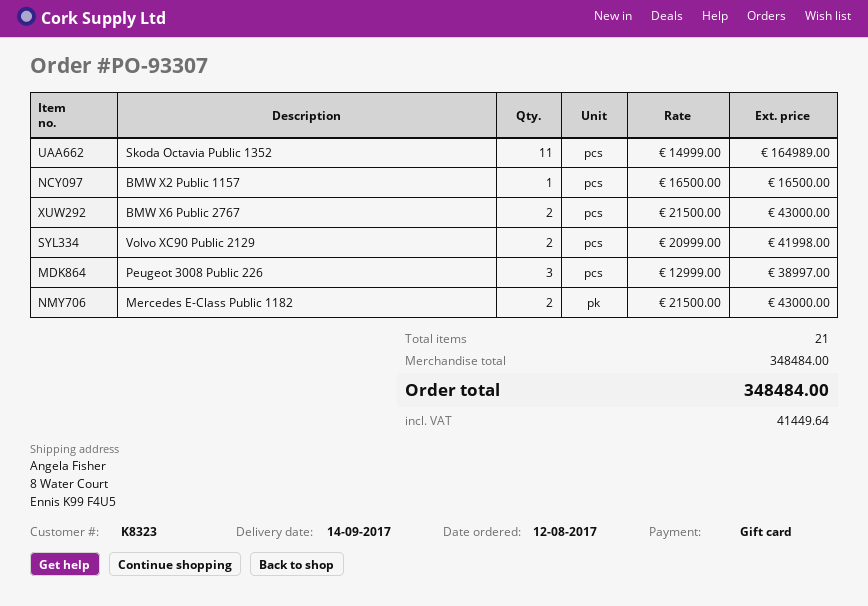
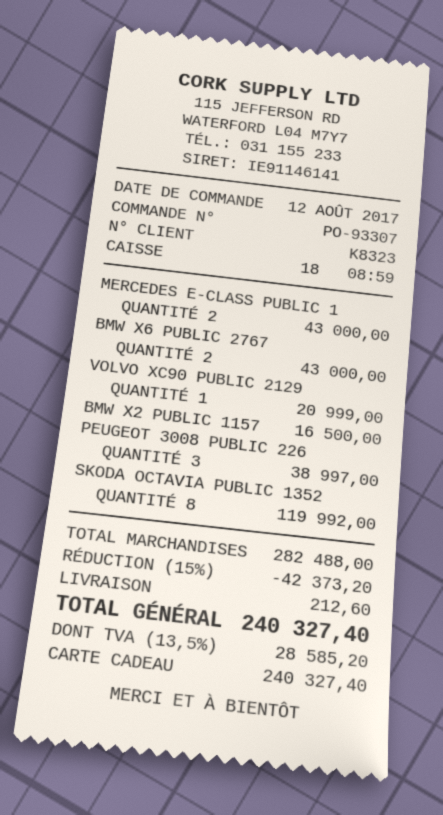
Skoda Octavia Public 1352: 11 for 164989.00 -> 8 for 119992.00
Volvo XC90 Public 2129: 2 for 41998.00 -> 1 for 20999.00
subtotal: 348484.00 -> 282488.00
discount: none -> 15% = 42373.20
shipping: none -> 212.60
tax: 41449.64 -> 28585.20
total: 348484.00 -> 240327.40

